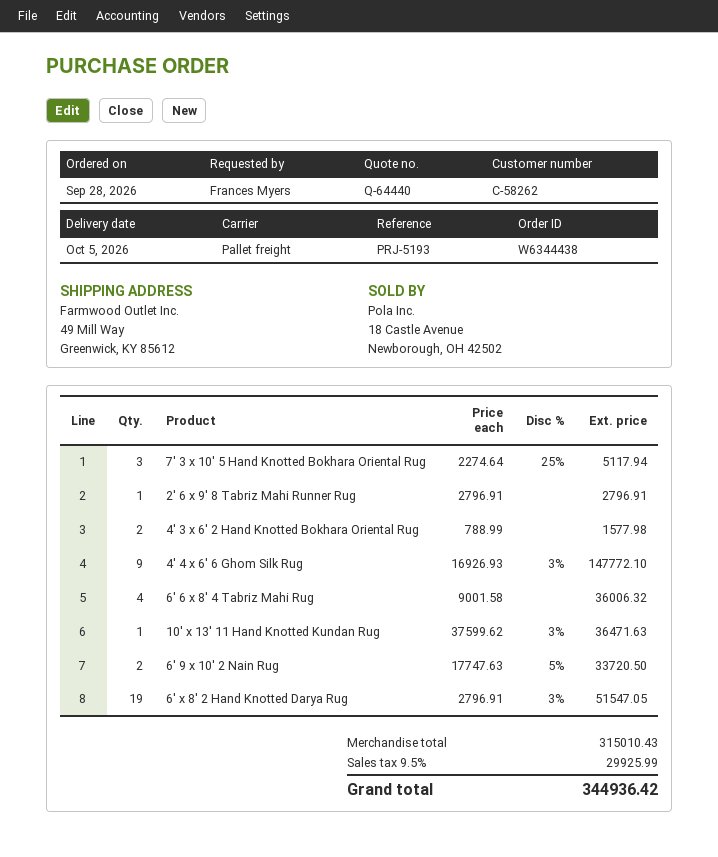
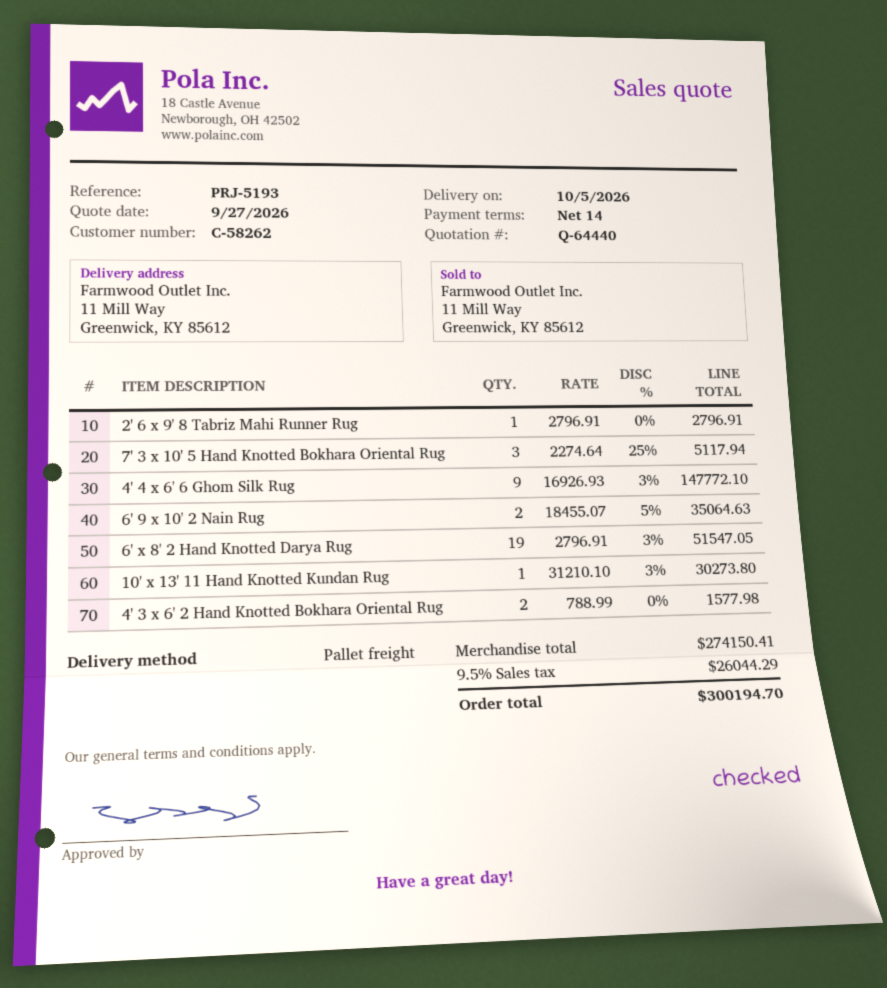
ship to: 49 Mill Way, Greenwick, KY 85612 -> 11 Mill Way, Greenwick, KY 85612
6' 6 x 8' 4 Tabriz Mahi Rug: 4 x 9001.58 = 36006.32 -> none
10' x 13' 11 Hand Knotted Kundan Rug: 1 x 37599.62 - 3% = 36471.63 -> 1 x 31210.10 - 3% = 30273.80
6' 9 x 10' 2 Nain Rug: 2 x 17747.63 - 5% = 33720.50 -> 2 x 18455.07 - 5% = 35064.63
subtotal: 315010.43 -> 274150.41
tax: 9.5% = 29925.99 -> 9.5% = 26044.29
total: 344936.42 -> 300194.70

